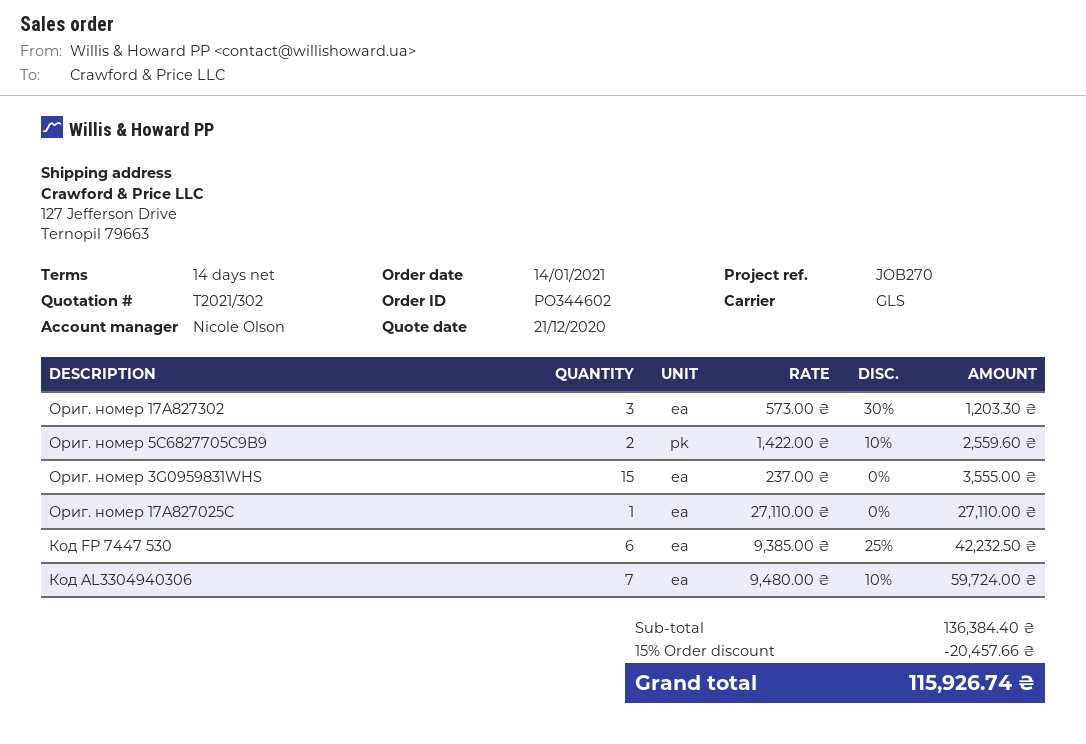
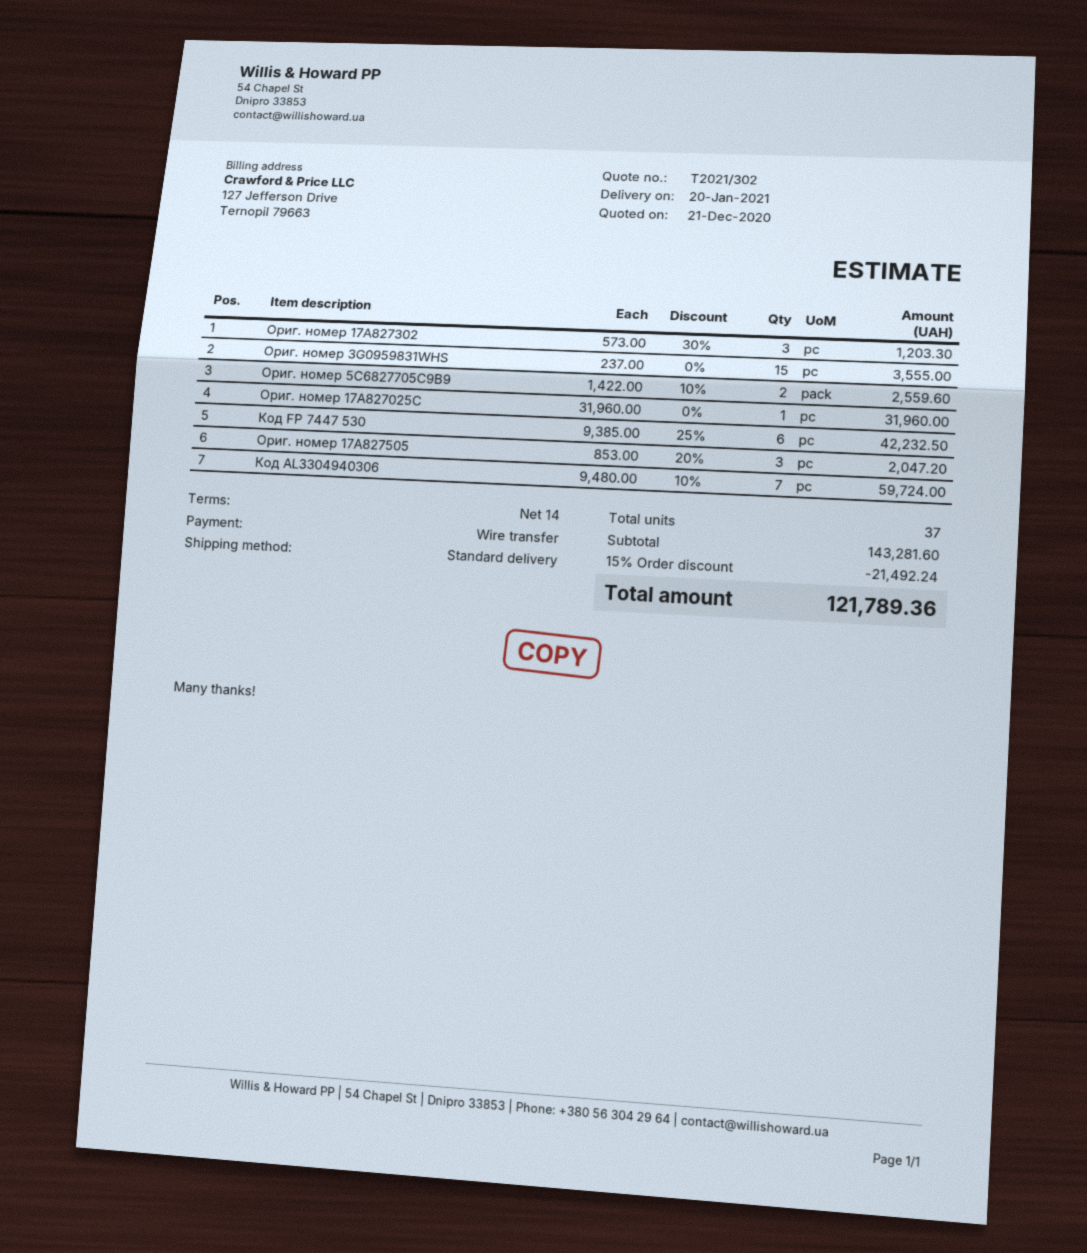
shipping method: GLS -> standard
Ориг. номер 17A827025C: 1 x 27110.00 = 27110.00 -> 1 x 31960.00 = 31960.00
Ориг. номер 17A827505: none -> 3 x 853.00 - 20% = 2047.20
subtotal: 136384.40 -> 143281.60
discount: 15% = 20457.66 -> 15% = 21492.24
total: 115926.74 -> 121789.36

